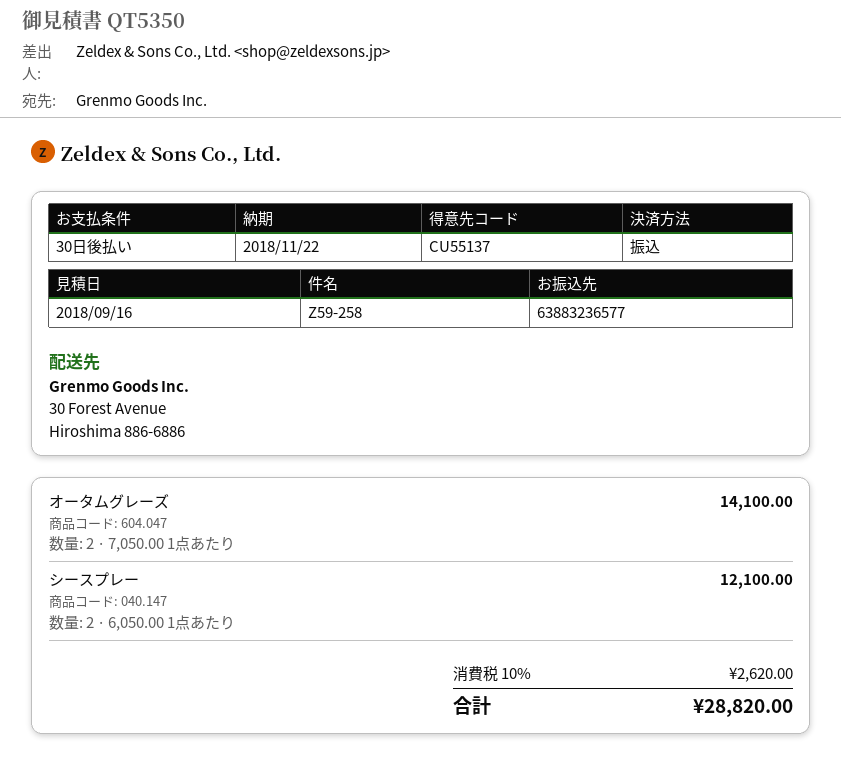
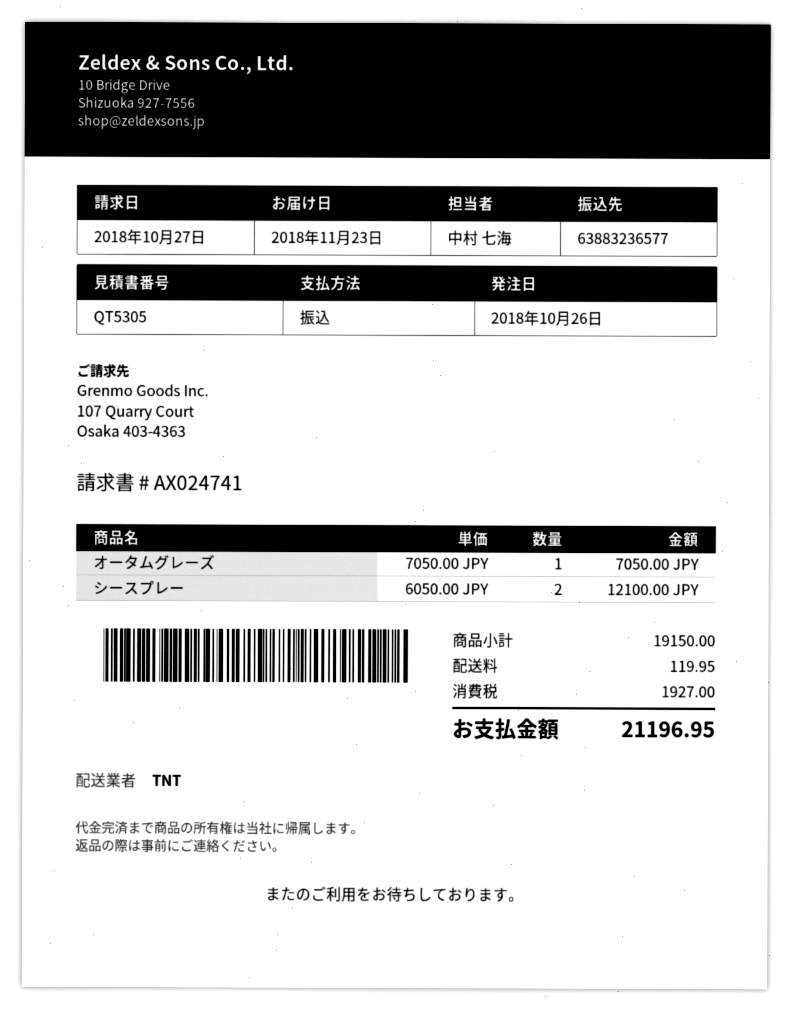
quote number: QT5350 -> QT5305
delivery date: 2018-11-22 -> 2018-11-23
オータムグレーズ: 2 x 7050.00 = 14100.00 -> 1 x 7050.00 = 7050.00
shipping: none -> 119.95
tax: 2620.00 -> 1927.00
total: 28820.00 -> 21196.95

